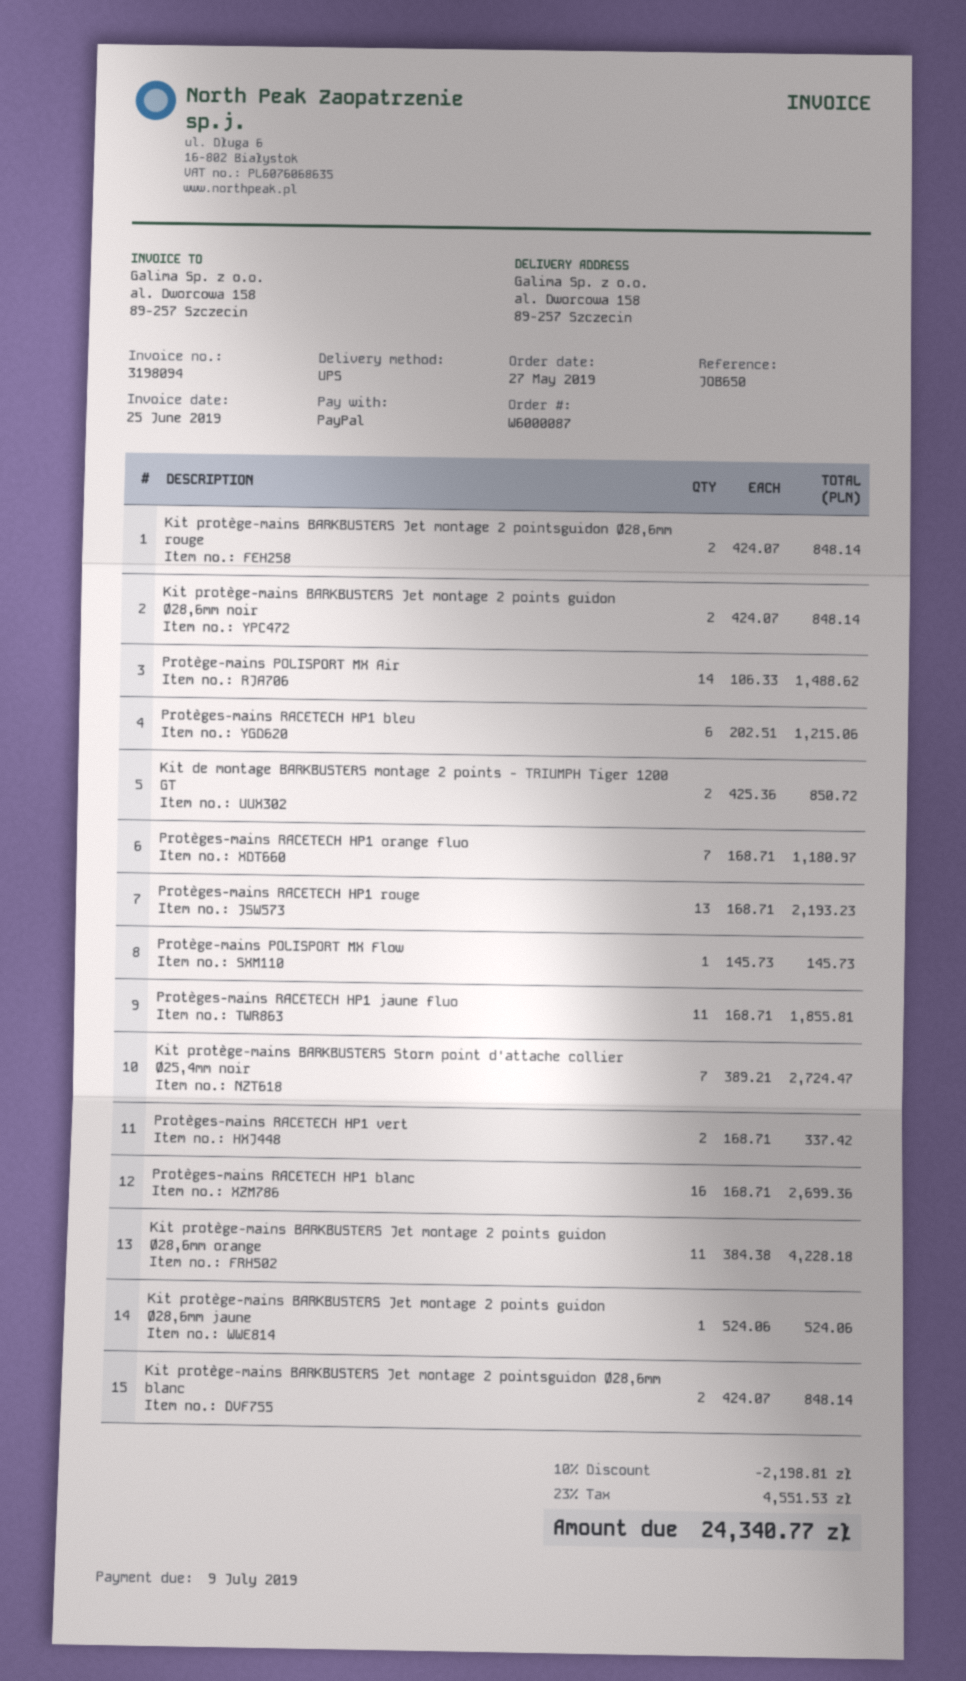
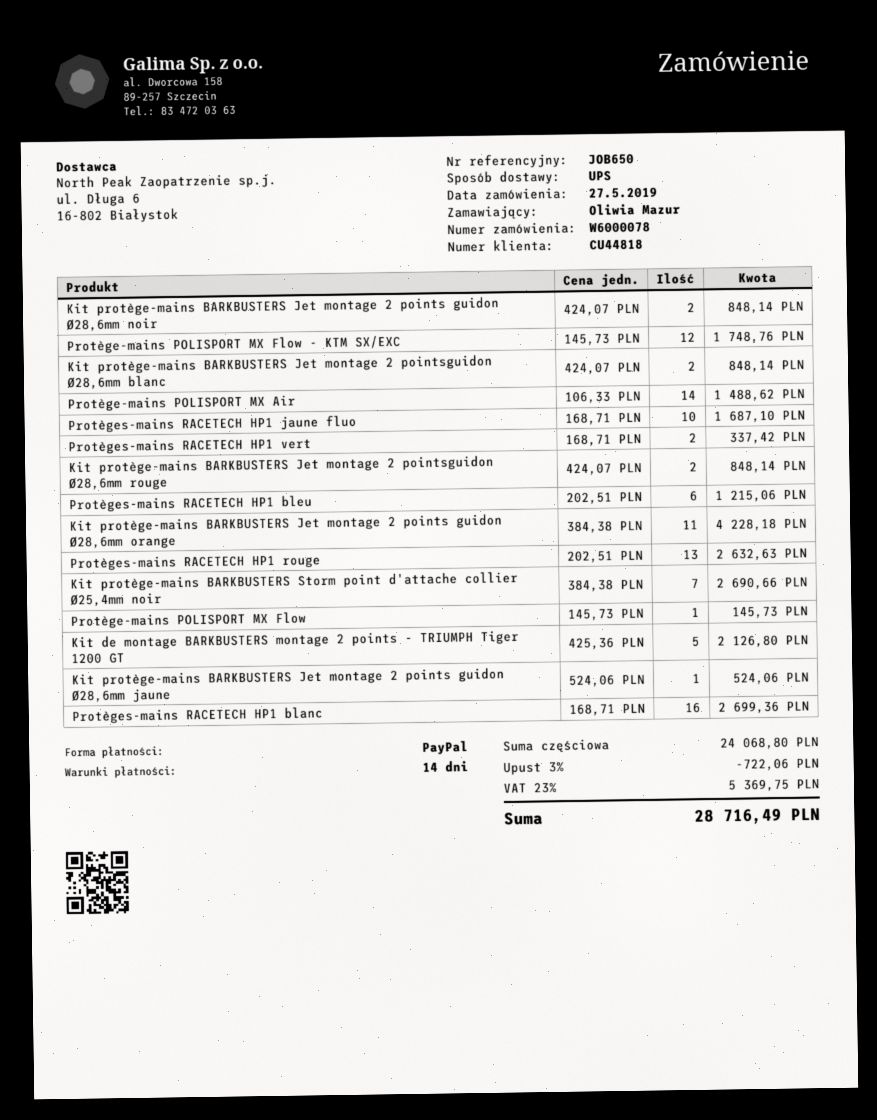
order number: W6000087 -> W6000078
Kit de montage BARKBUSTERS montage 2 points - TRIUMPH Tiger 1200 GT: 2 x 425.36 = 850.72 -> 5 x 425.36 = 2126.80
Protèges-mains RACETECH HP1 orange fluo: 7 x 168.71 = 1180.97 -> none
Protèges-mains RACETECH HP1 rouge: 13 x 168.71 = 2193.23 -> 13 x 202.51 = 2632.63
Protèges-mains RACETECH HP1 jaune fluo: 11 x 168.71 = 1855.81 -> 10 x 168.71 = 1687.10
Kit protège-mains BARKBUSTERS Storm point d'attache collier Ø25,4mm noir: 7 x 389.21 = 2724.47 -> 7 x 384.38 = 2690.66
Protège-mains POLISPORT MX Flow - KTM SX/EXC: none -> 12 x 145.73 = 1748.76
discount: 10% = 2198.81 -> 3% = 722.06
tax: 23% = 4551.53 -> 23% = 5369.75
total: 24340.77 -> 28716.49

